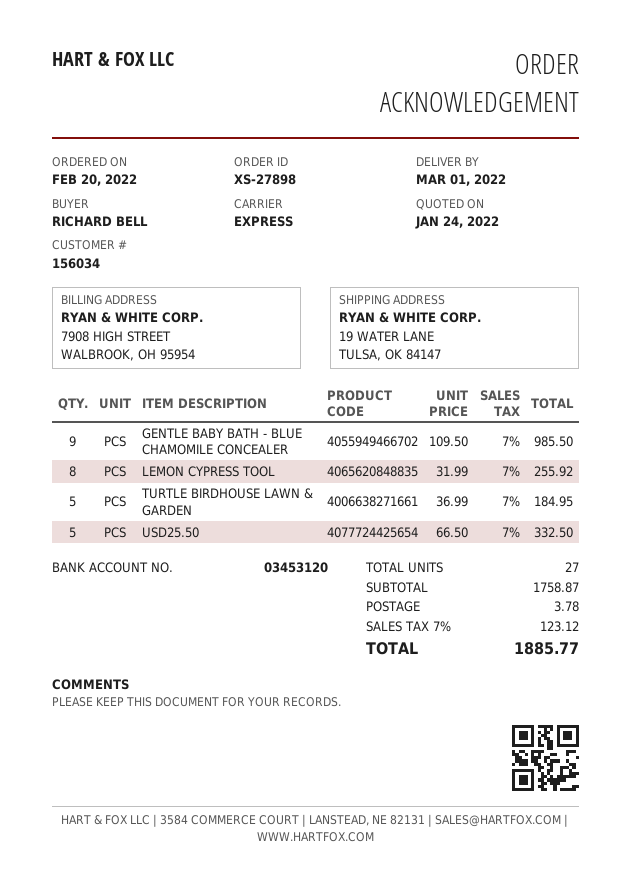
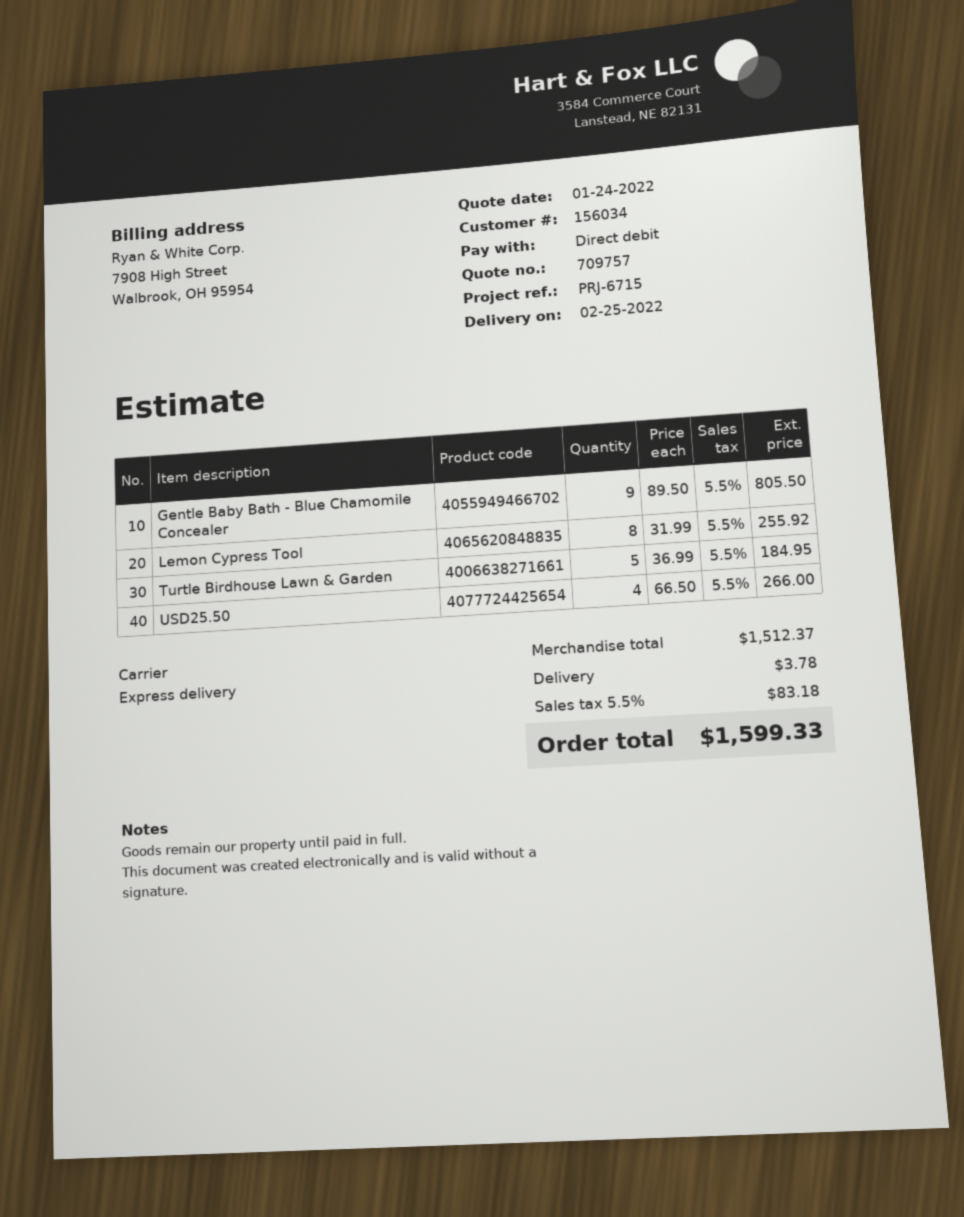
delivery date: 2022-03-01 -> 2022-02-25
GENTLE BABY BATH - BLUE CHAMOMILE CONCEALER: 9 x 109.50 = 985.50 -> 9 x 89.50 = 805.50
USD25.50: 5 x 66.50 = 332.50 -> 4 x 66.50 = 266.00
subtotal: 1758.87 -> 1512.37
tax: 7% = 123.12 -> 5.5% = 83.18
total: 1885.77 -> 1599.33

